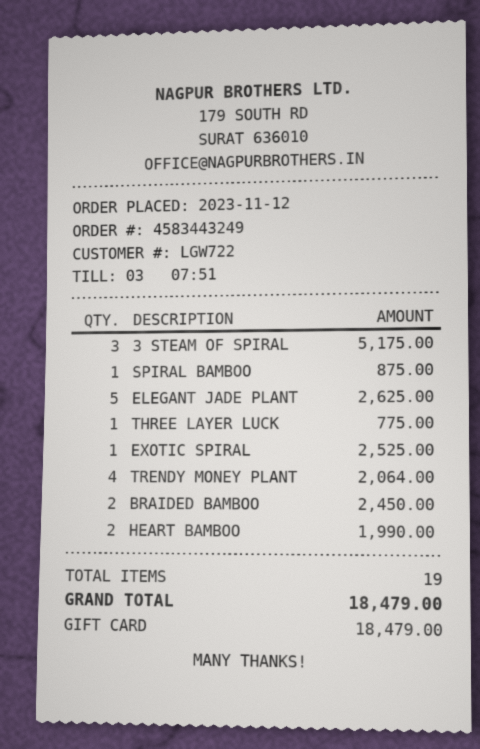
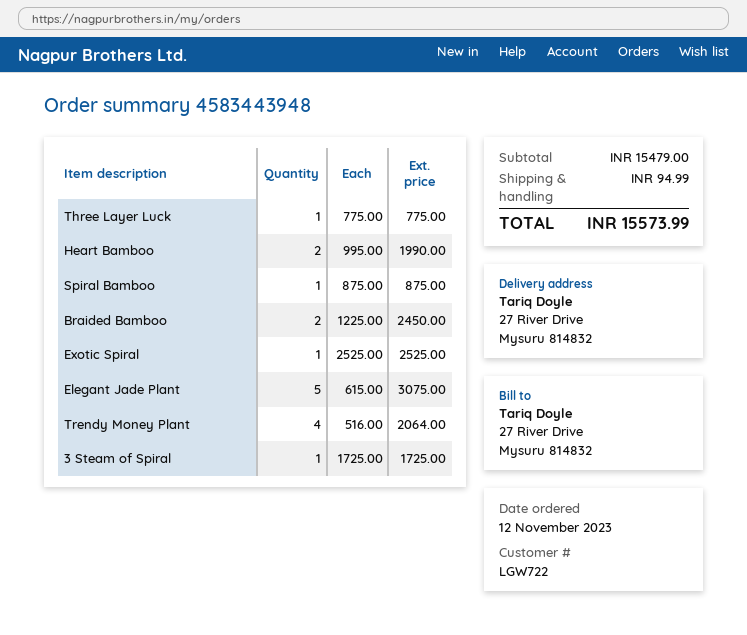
order number: 4583443249 -> 4583443948
3 STEAM OF SPIRAL: 3 for 5175.00 -> 1 for 1725.00
ELEGANT JADE PLANT: 5 for 2625.00 -> 5 for 3075.00
shipping: none -> 94.99
total: 18479.00 -> 15573.99

